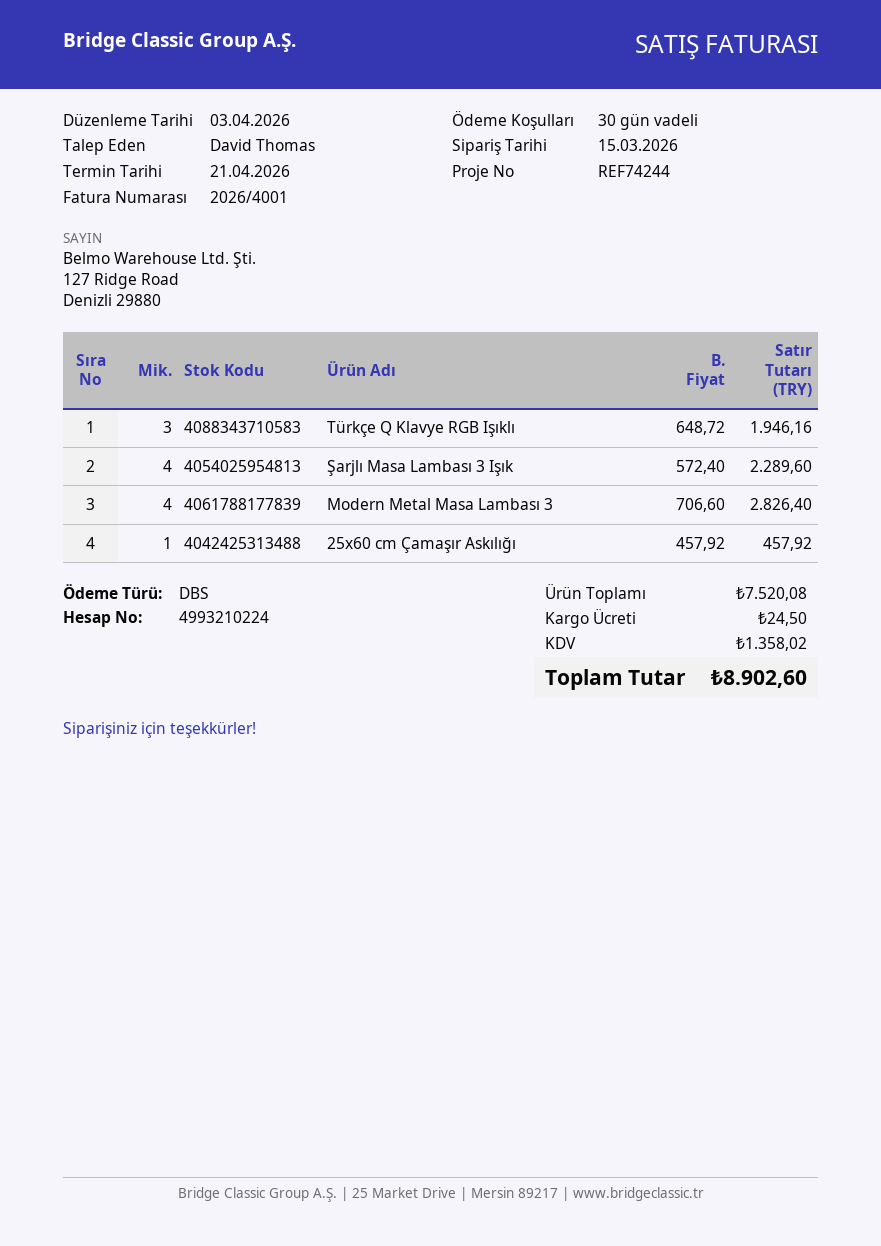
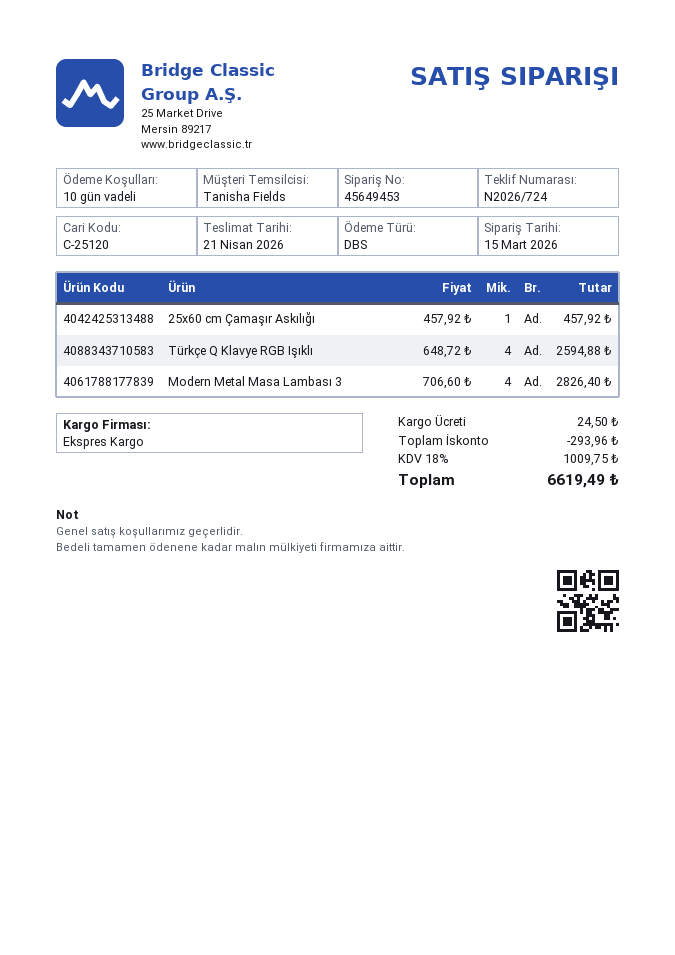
payment terms: 30 days -> 10 days
Türkçe Q Klavye RGB Işıklı: 3 x 648.72 = 1946.16 -> 4 x 648.72 = 2594.88
Şarjlı Masa Lambası 3 Işık: 4 x 572.40 = 2289.60 -> none
discount: none -> 293.96
tax: 1358.02 -> 1009.75
total: 8902.60 -> 6619.49

